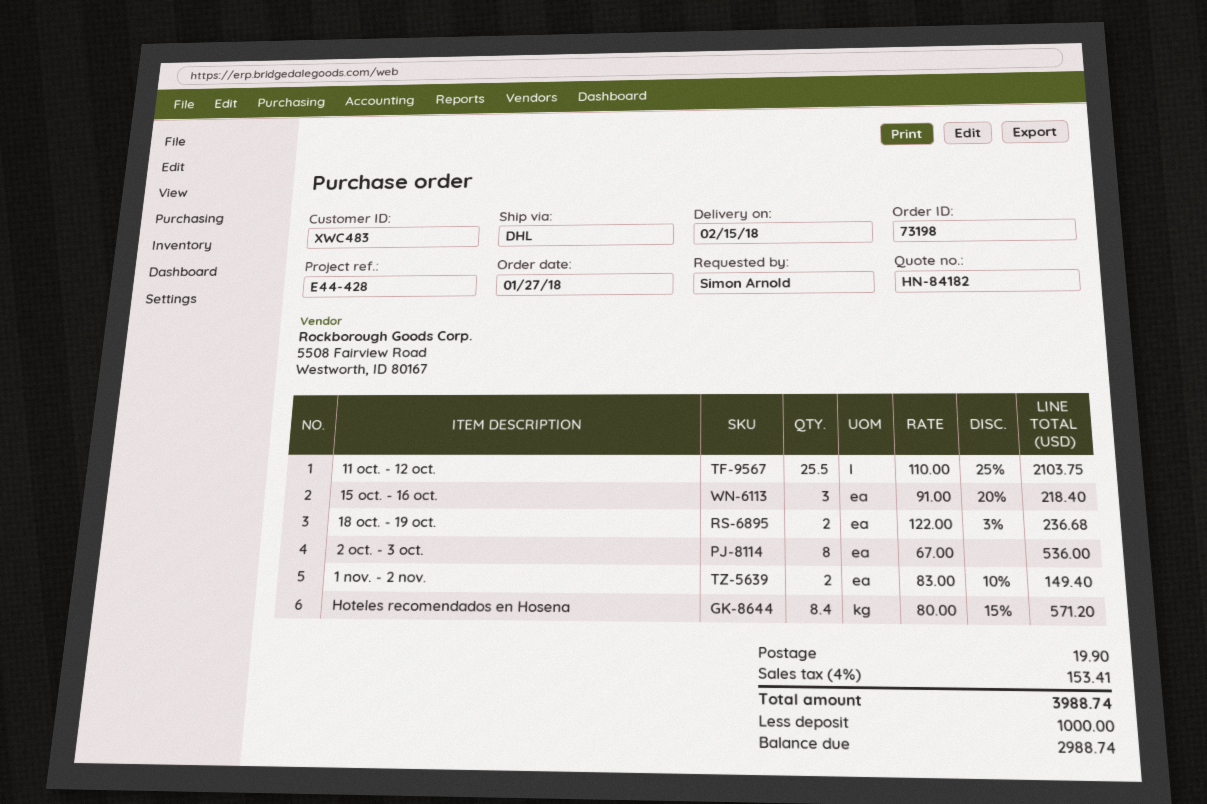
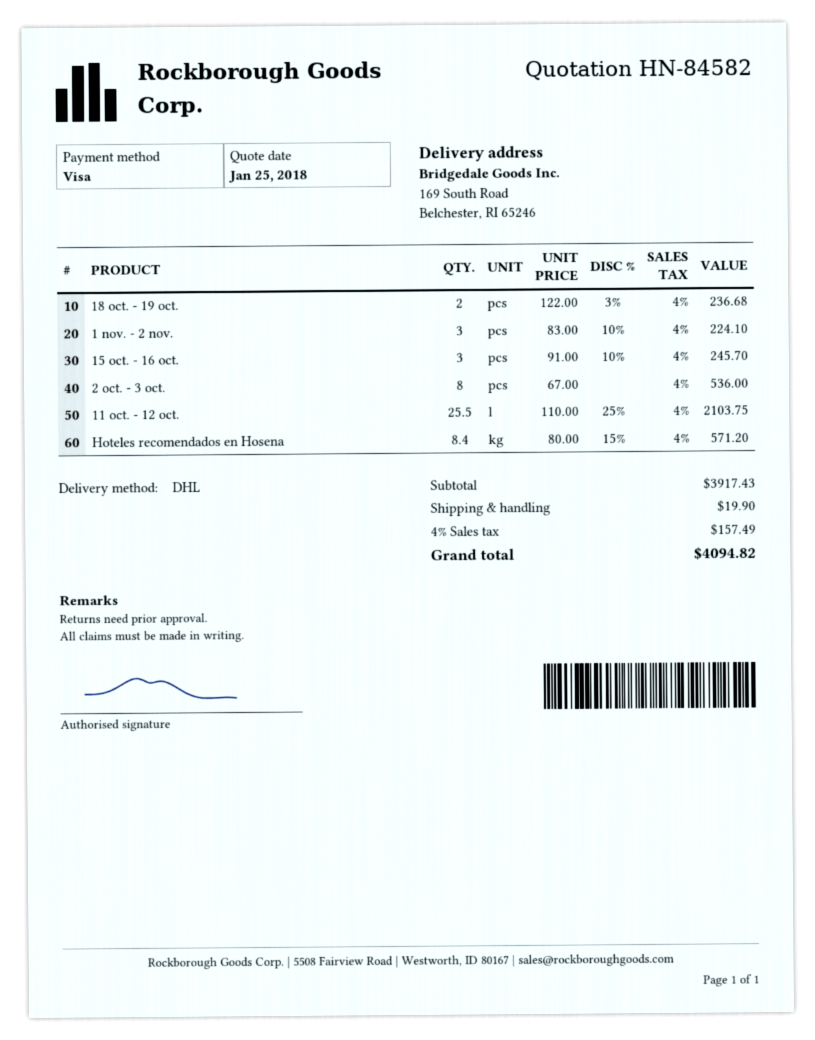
quote number: HN-84182 -> HN-84582
15 oct. - 16 oct.: 3 x 91.00 - 20% = 218.40 -> 3 x 91.00 - 10% = 245.70
1 nov. - 2 nov.: 2 x 83.00 - 10% = 149.40 -> 3 x 83.00 - 10% = 224.10
tax: 4% = 153.41 -> 4% = 157.49
total: 3988.74 -> 4094.82

